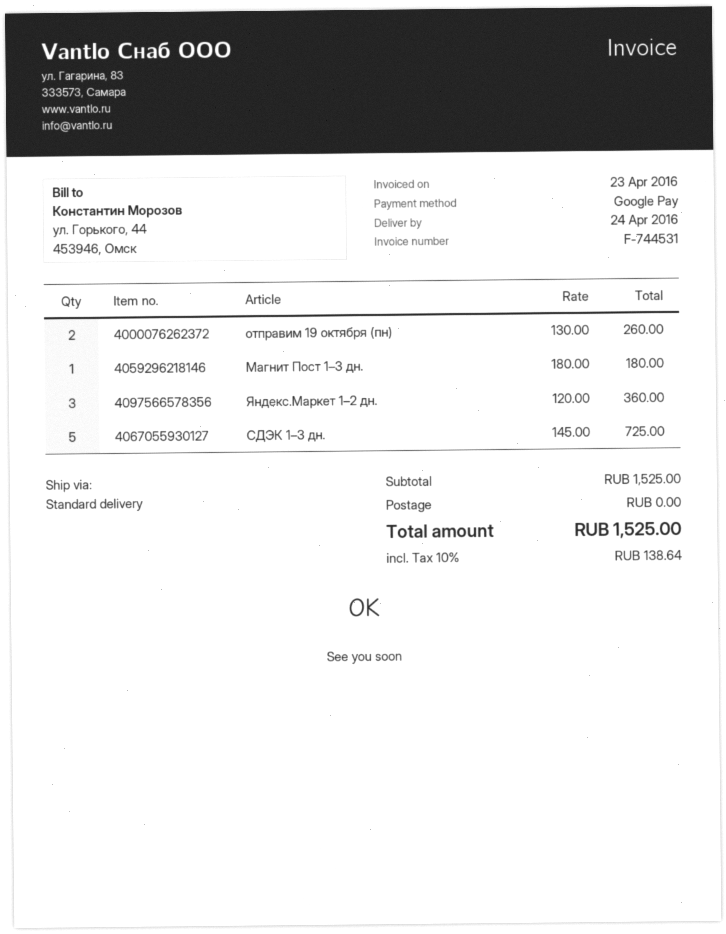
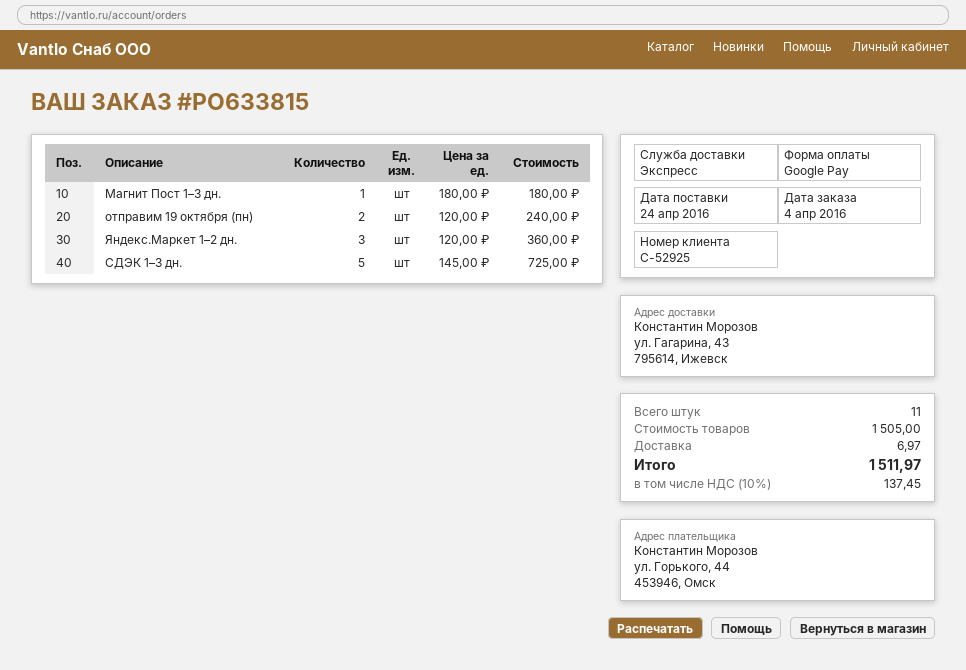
shipping method: standard -> express
отправим 19 октября (пн): 2 x 130.00 = 260.00 -> 2 x 120.00 = 240.00
subtotal: 1525.00 -> 1505.00
shipping: 0.00 -> 6.97
tax: 10% = 138.64 -> 10% = 137.45
total: 1525.00 -> 1511.97

